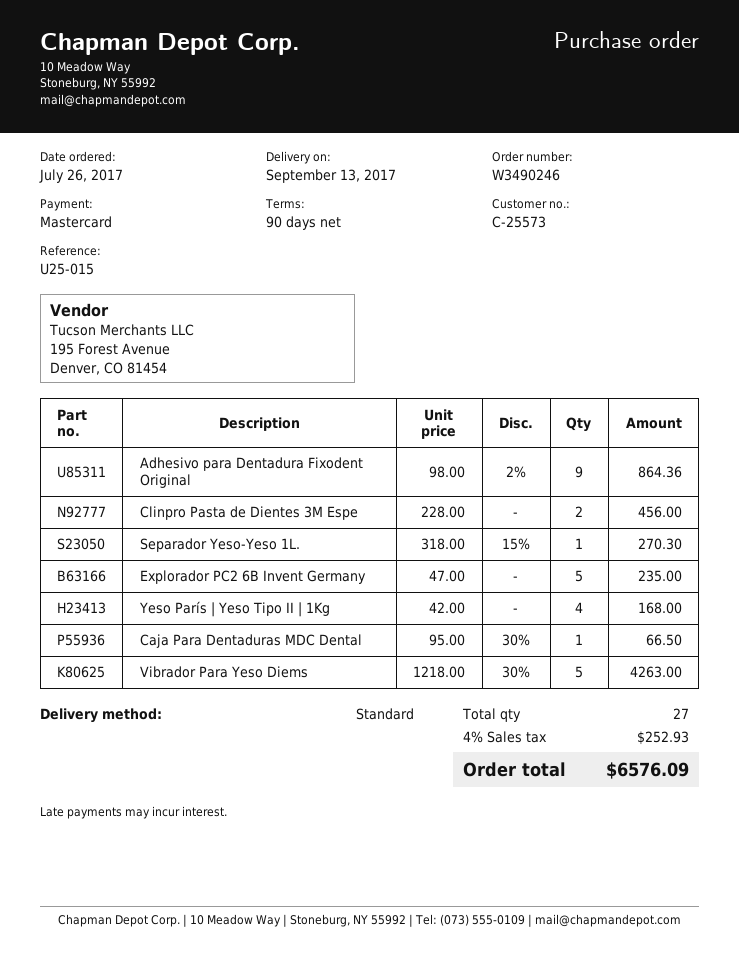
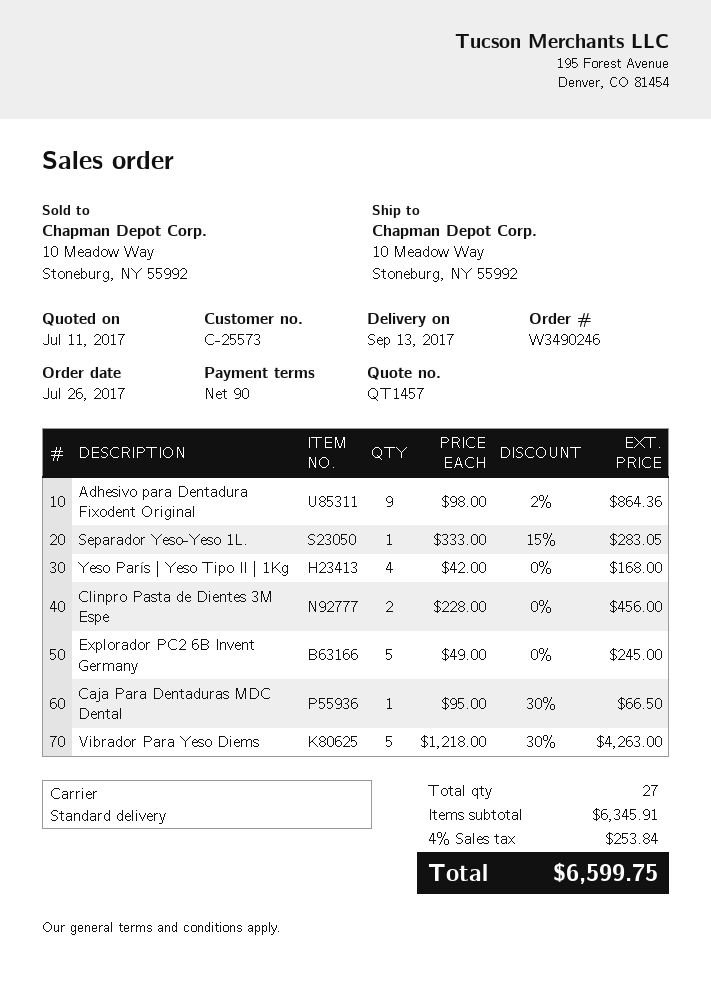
Separador Yeso-Yeso 1L.: 1 x 318.00 - 15% = 270.30 -> 1 x 333.00 - 15% = 283.05
Explorador PC2 6B Invent Germany: 5 x 47.00 = 235.00 -> 5 x 49.00 = 245.00
tax: 4% = 252.93 -> 4% = 253.84
total: 6576.09 -> 6599.75

